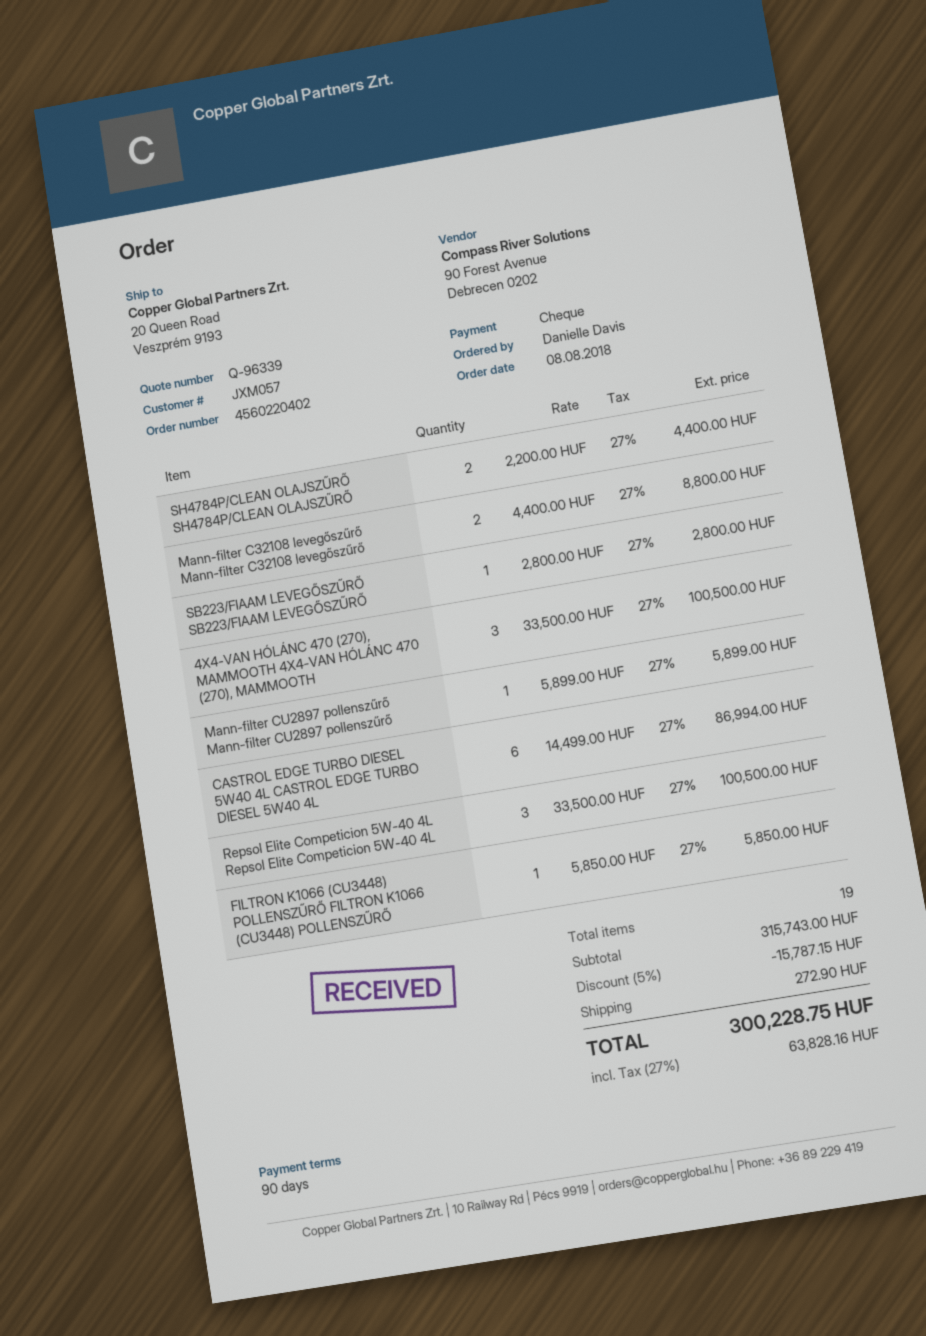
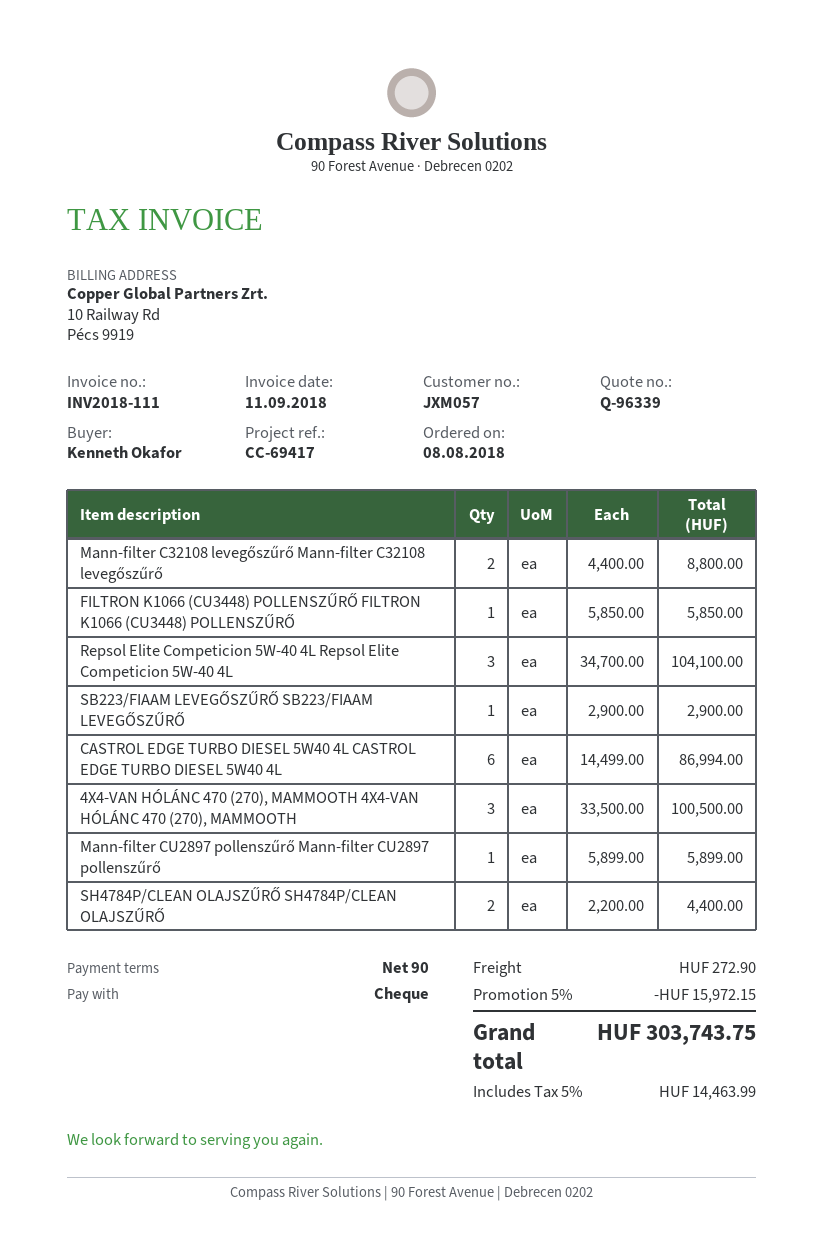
ordered by: Danielle Davis -> Kenneth Okafor
SB223/FIAAM LEVEGŐSZŰRŐ SB223/FIAAM LEVEGŐSZŰRŐ: 1 x 2800.00 = 2800.00 -> 1 x 2900.00 = 2900.00
Repsol Elite Competicion 5W-40 4L Repsol Elite Competicion 5W-40 4L: 3 x 33500.00 = 100500.00 -> 3 x 34700.00 = 104100.00
discount: 5% = 15787.15 -> 5% = 15972.15
tax: 27% = 63828.16 -> 5% = 14463.99
total: 300228.75 -> 303743.75

